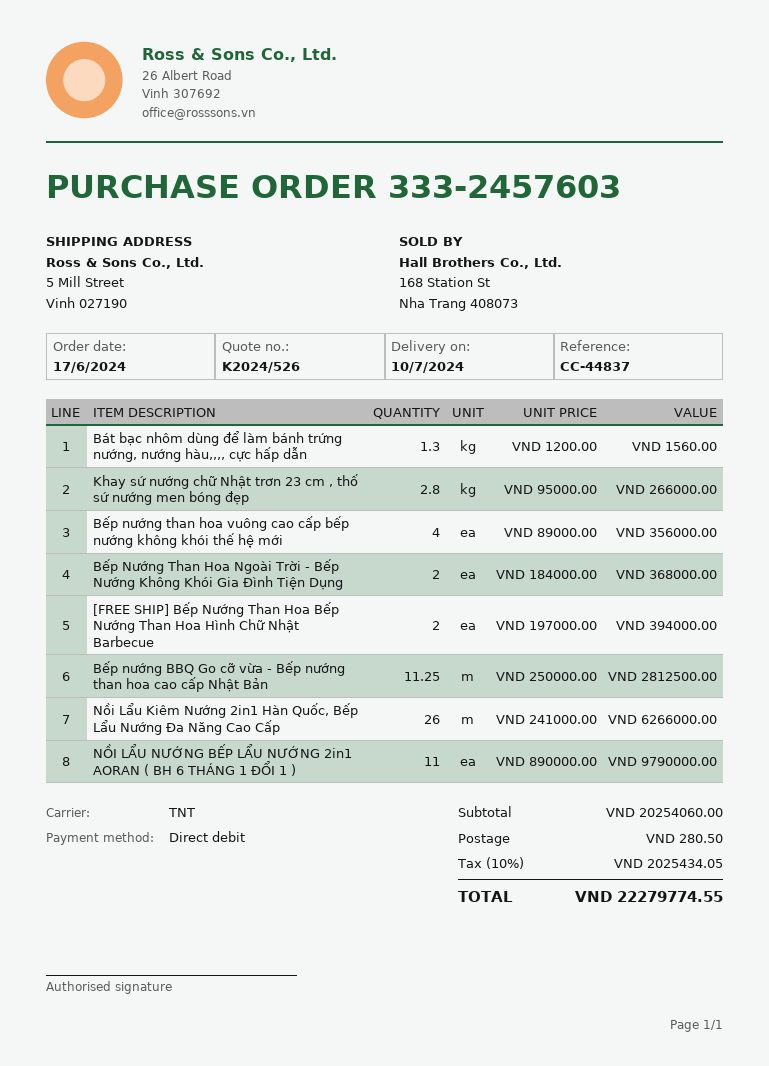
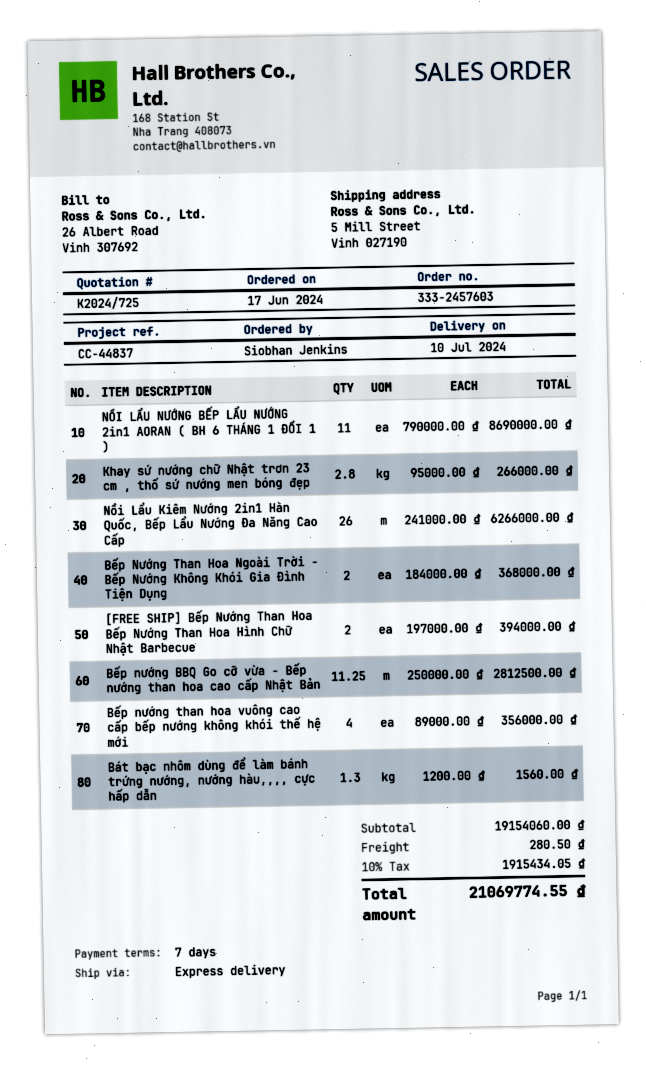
quote number: K2024/526 -> K2024/725
shipping method: TNT -> express
NỒI LẨU NƯỚNG BẾP LẨU NƯỚNG 2in1 AORAN ( BH 6 THÁNG 1 ĐỔI 1 ): 11 x 890000.00 = 9790000.00 -> 11 x 790000.00 = 8690000.00
subtotal: 20254060.00 -> 19154060.00
tax: 10% = 2025434.05 -> 10% = 1915434.05
total: 22279774.55 -> 21069774.55

